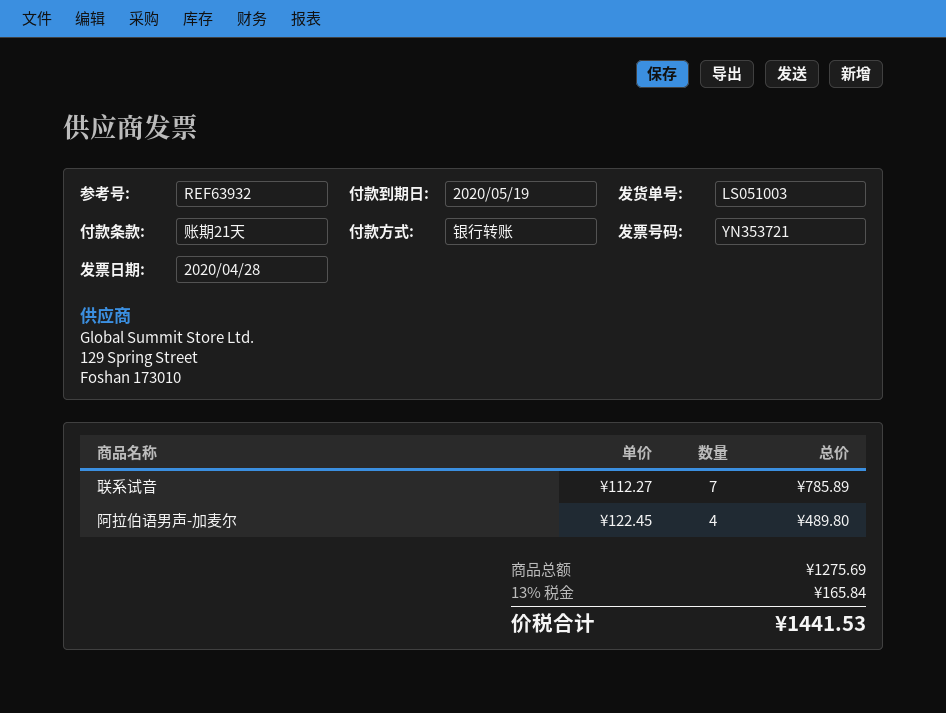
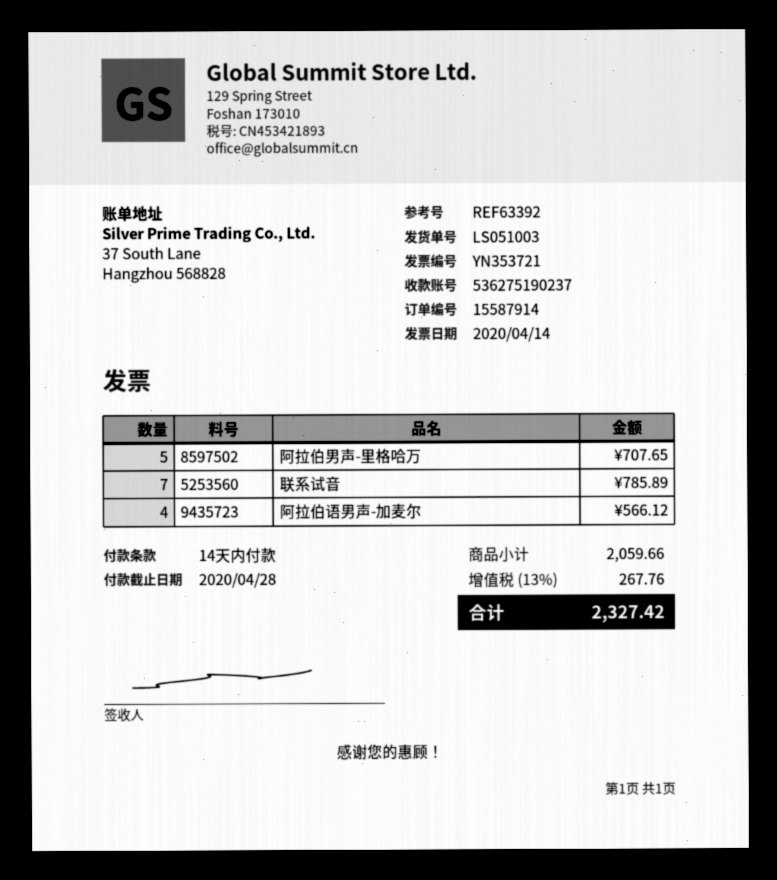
invoice date: 2020-04-28 -> 2020-04-14
payment terms: 21 days -> 14 days
due date: 2020-05-19 -> 2020-04-28
reference: REF63932 -> REF63392
阿拉伯语男声-加麦尔: 4 for 489.80 -> 4 for 566.12
阿拉伯男声-里格哈万: none -> 5 for 707.65
subtotal: 1275.69 -> 2059.66
tax: 13% = 165.84 -> 13% = 267.76
total: 1441.53 -> 2327.42

